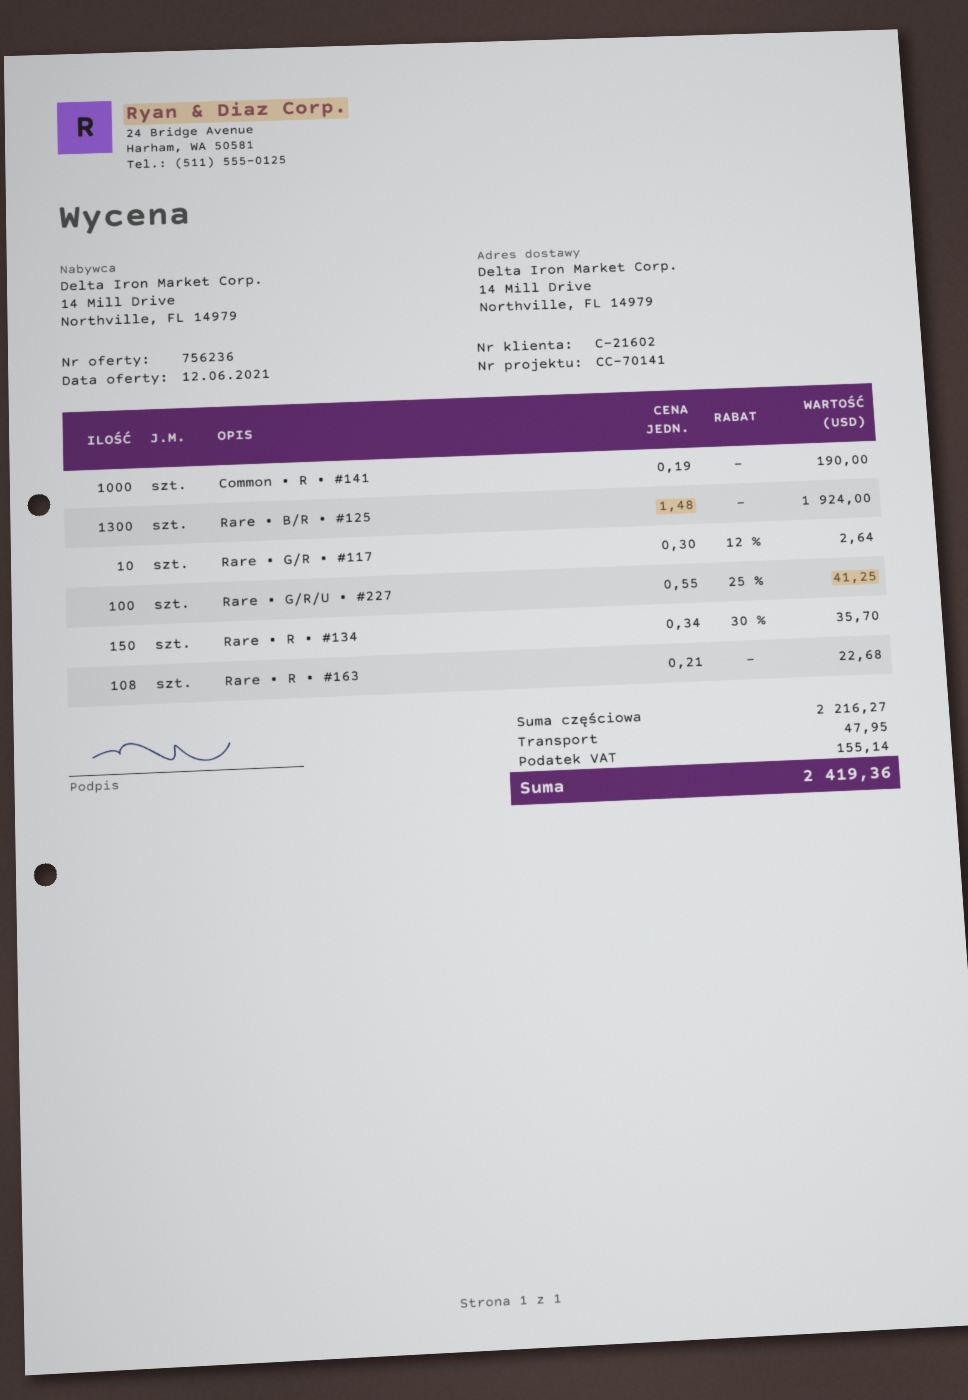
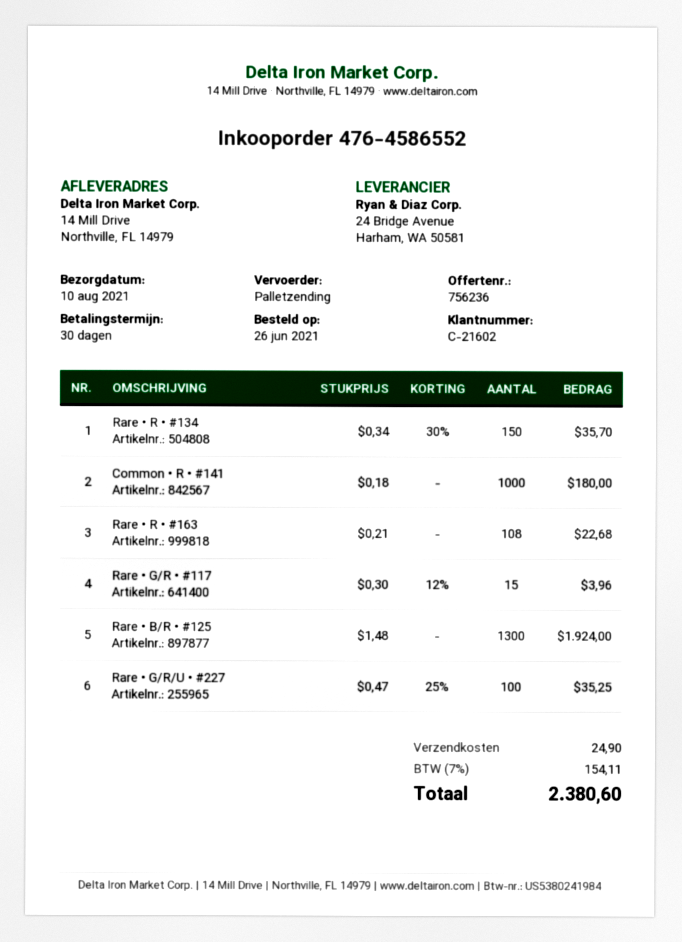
Common • R • #141: 1000 x 0.19 = 190.00 -> 1000 x 0.18 = 180.00
Rare • G/R • #117: 10 x 0.30 - 12% = 2.64 -> 15 x 0.30 - 12% = 3.96
Rare • G/R/U • #227: 100 x 0.55 - 25% = 41.25 -> 100 x 0.47 - 25% = 35.25
shipping: 47.95 -> 24.90
tax: 155.14 -> 154.11
total: 2419.36 -> 2380.60

